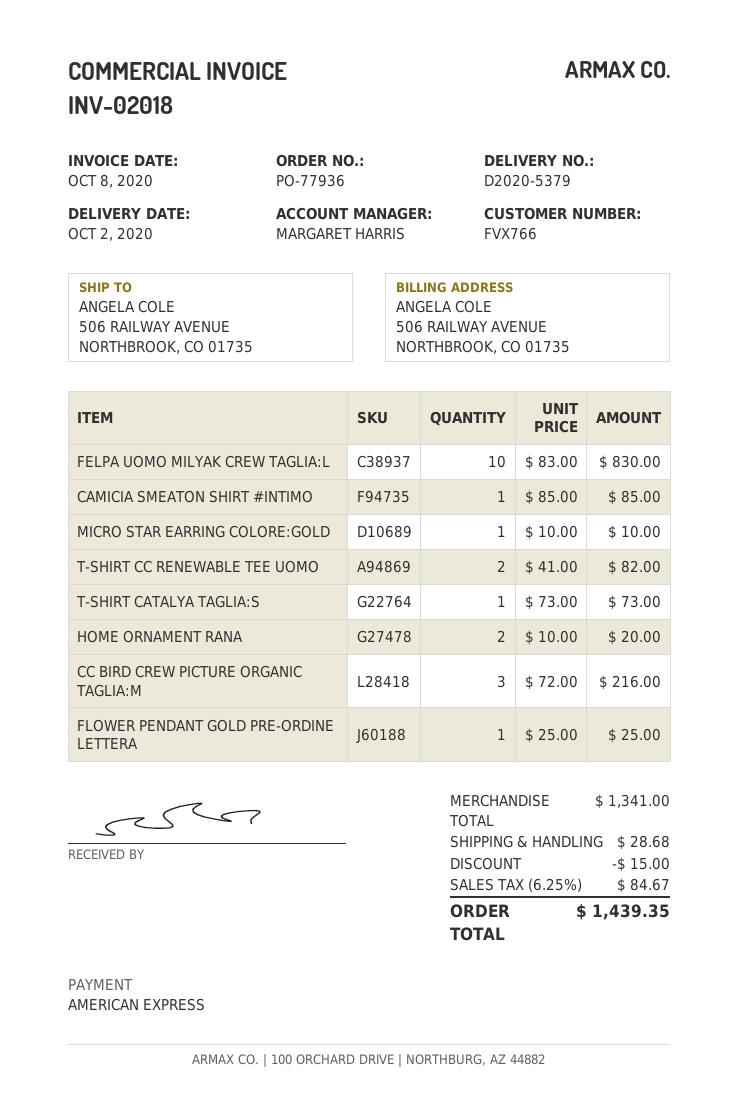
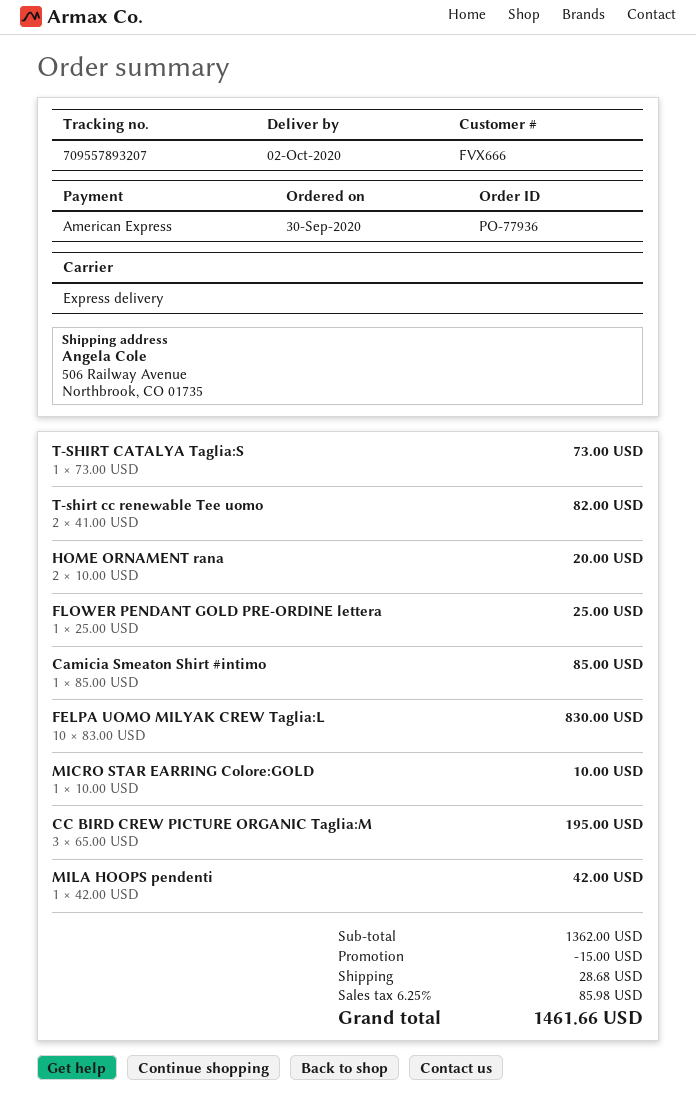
customer number: FVX766 -> FVX666
CC BIRD CREW PICTURE ORGANIC TAGLIA:M: 3 x 72.00 = 216.00 -> 3 x 65.00 = 195.00
MILA HOOPS pendenti: none -> 1 x 42.00 = 42.00
subtotal: 1341.00 -> 1362.00
tax: 6.25% = 84.67 -> 6.25% = 85.98
total: 1439.35 -> 1461.66

